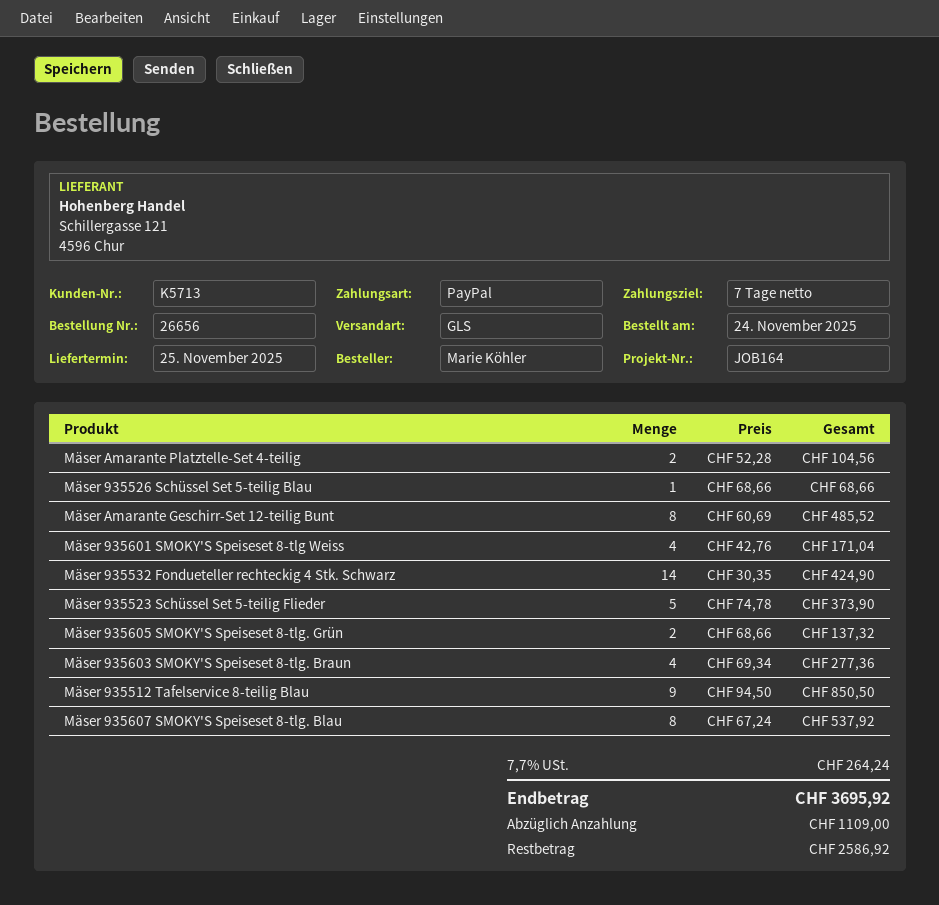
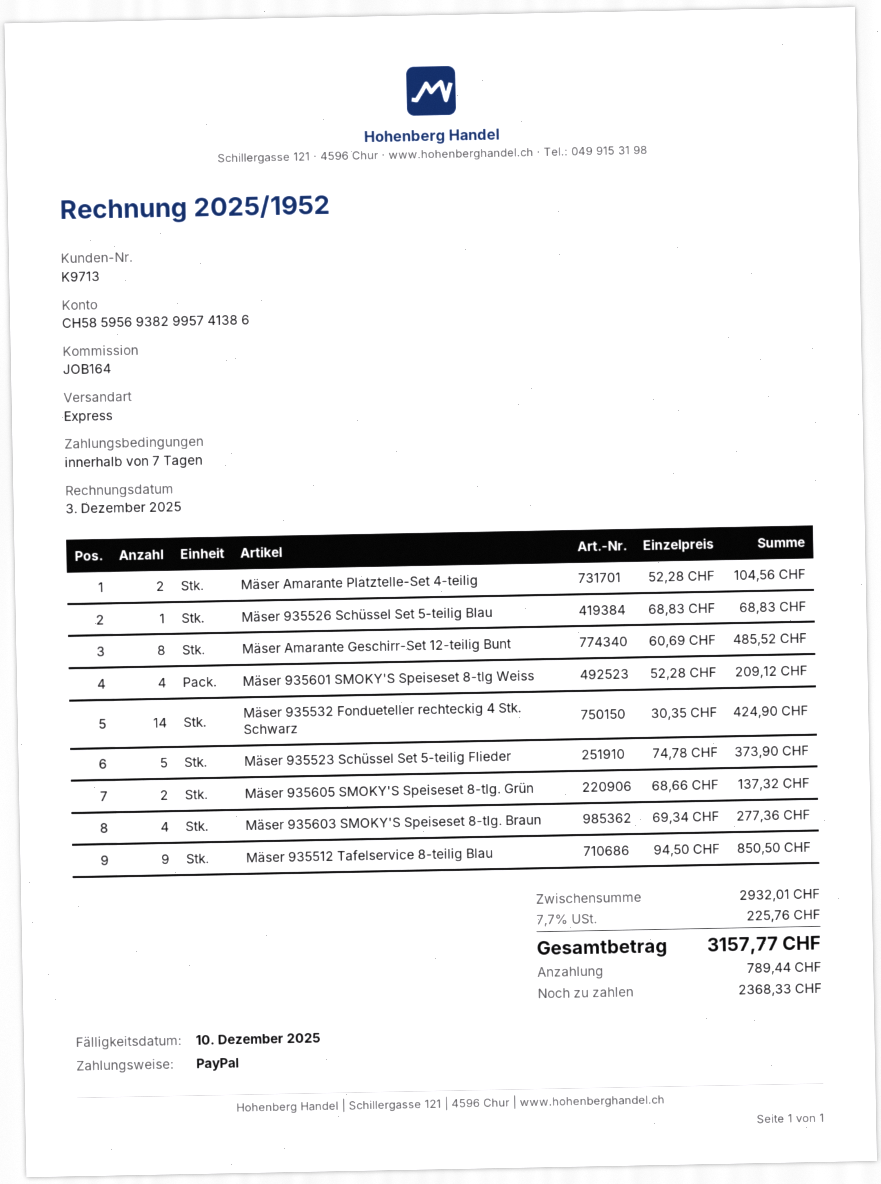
customer number: K5713 -> K9713
shipping method: GLS -> express
Mäser 935526 Schüssel Set 5-teilig Blau: 1 x 68.66 = 68.66 -> 1 x 68.83 = 68.83
Mäser 935601 SMOKY'S Speiseset 8-tlg Weiss: 4 x 42.76 = 171.04 -> 4 x 52.28 = 209.12
Mäser 935607 SMOKY'S Speiseset 8-tlg. Blau: 8 x 67.24 = 537.92 -> none
tax: 7.7% = 264.24 -> 7.7% = 225.76
total: 3695.92 -> 3157.77
deposit: 1109.00 -> 789.44
balance: 2586.92 -> 2368.33

